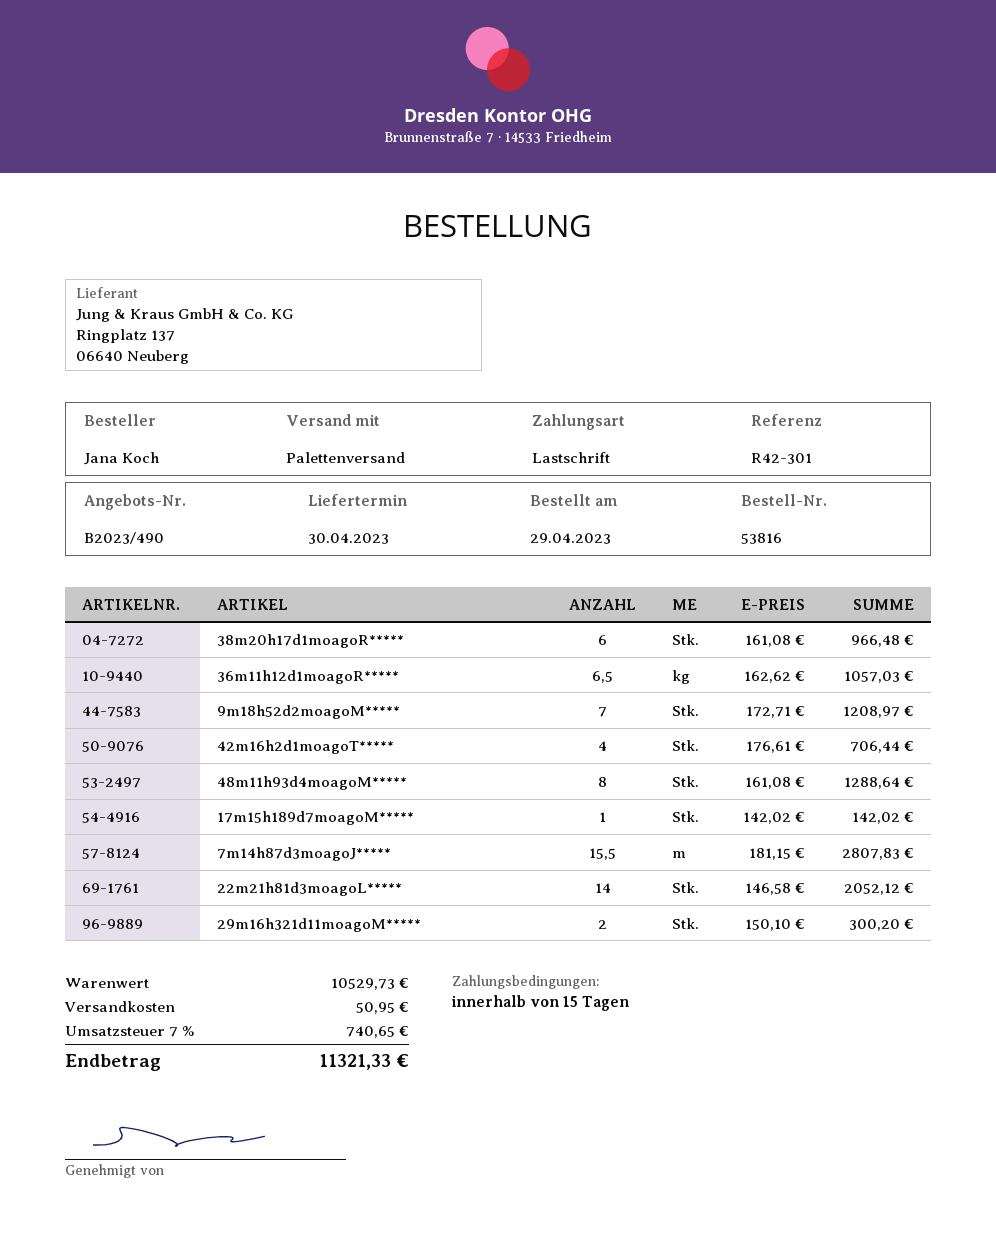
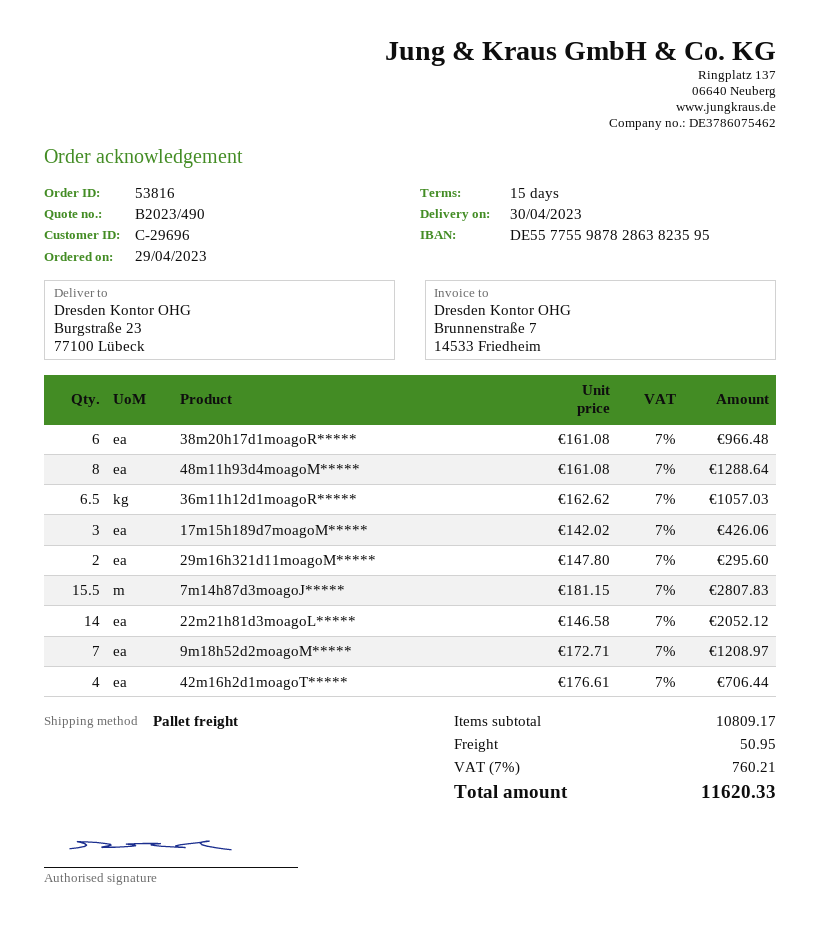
17m15h189d7moagoM*****: 1 x 142.02 = 142.02 -> 3 x 142.02 = 426.06
29m16h321d11moagoM*****: 2 x 150.10 = 300.20 -> 2 x 147.80 = 295.60
subtotal: 10529.73 -> 10809.17
tax: 7% = 740.65 -> 7% = 760.21
total: 11321.33 -> 11620.33

